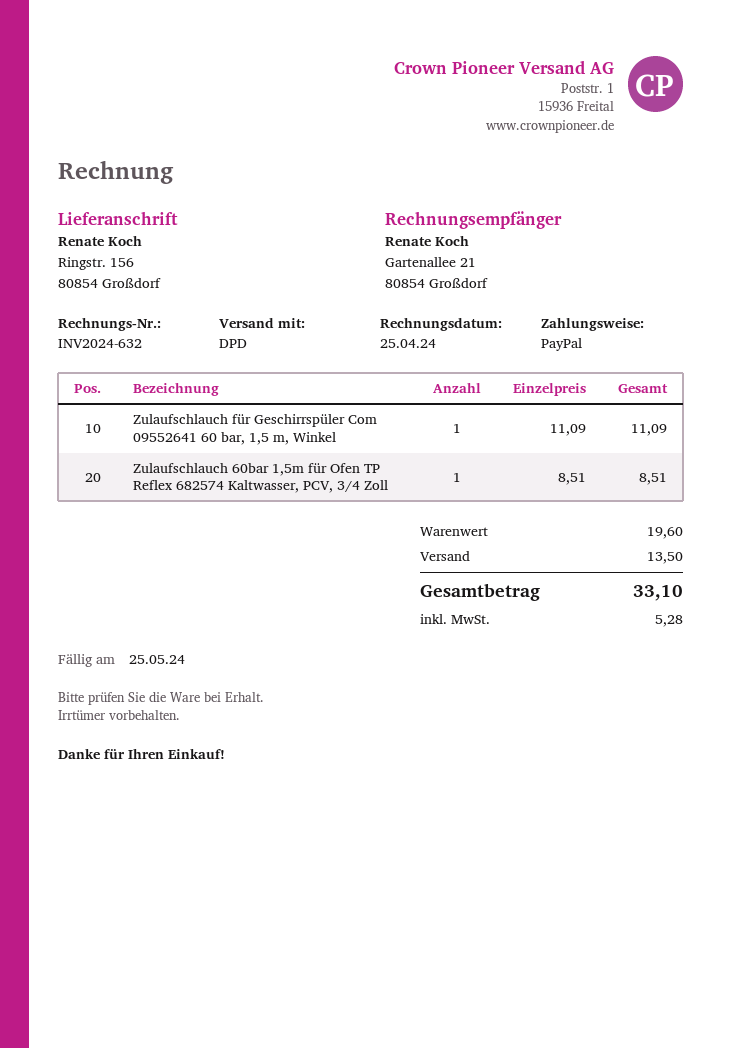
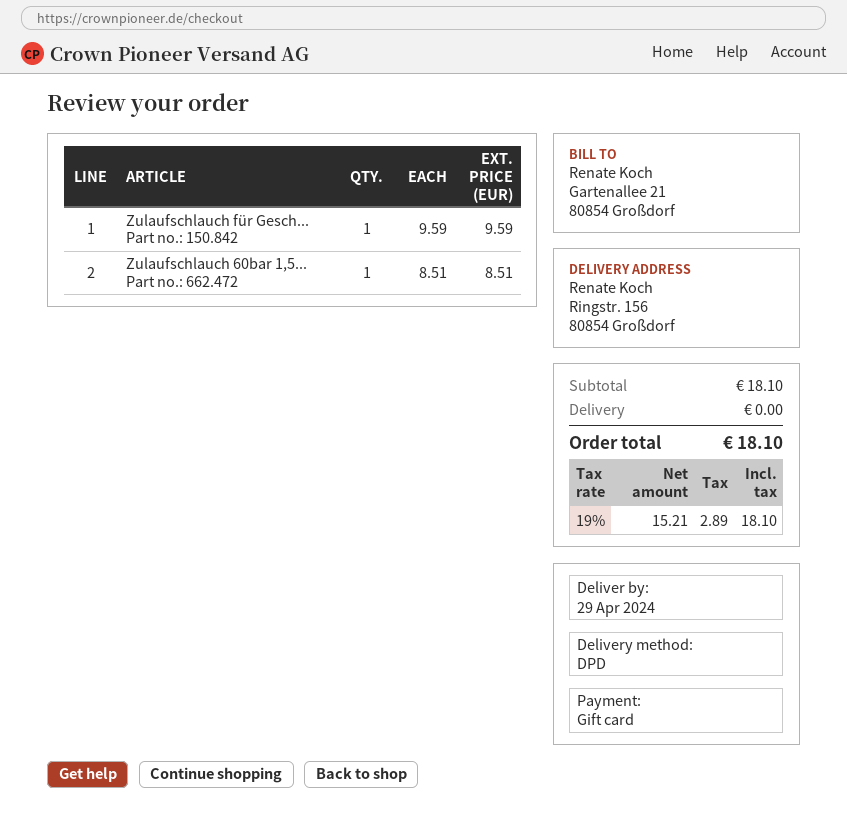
payment method: PayPal -> gift card
Zulaufschlauch für Geschirrspüler Com 09552641 60 bar, 1,5 m, Winkel: 1 x 11.09 = 11.09 -> 1 x 9.59 = 9.59
subtotal: 19.60 -> 18.10
shipping: 13.50 -> 0.00
tax: 5.28 -> 2.89
total: 33.10 -> 18.10

